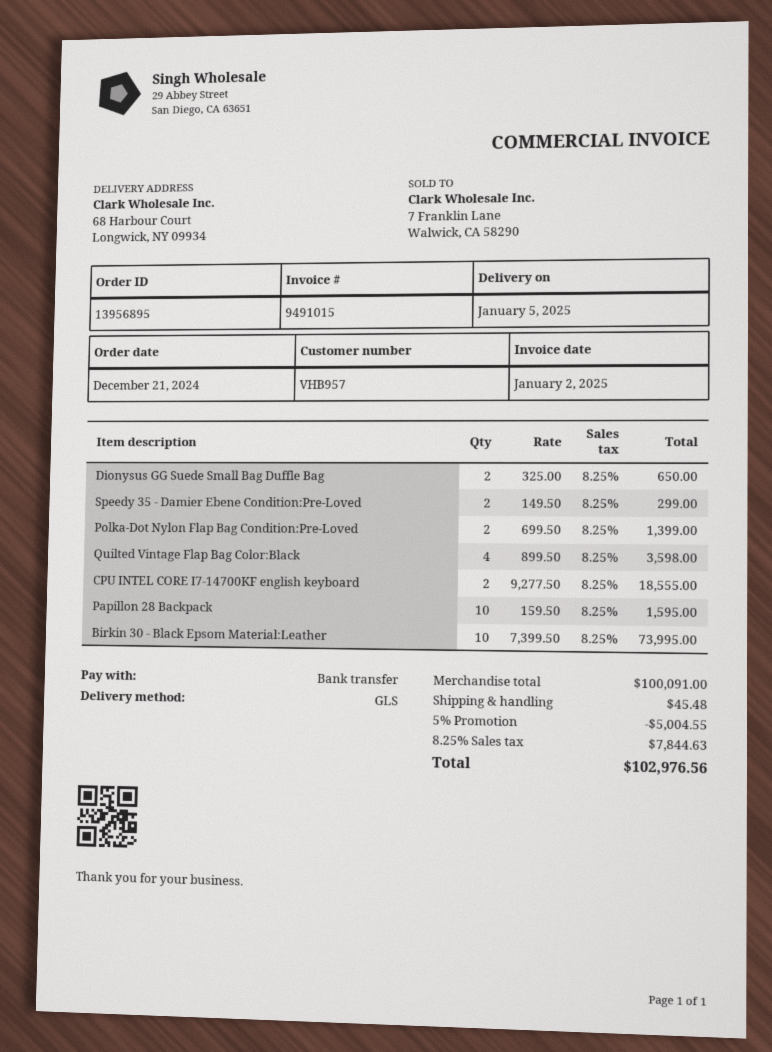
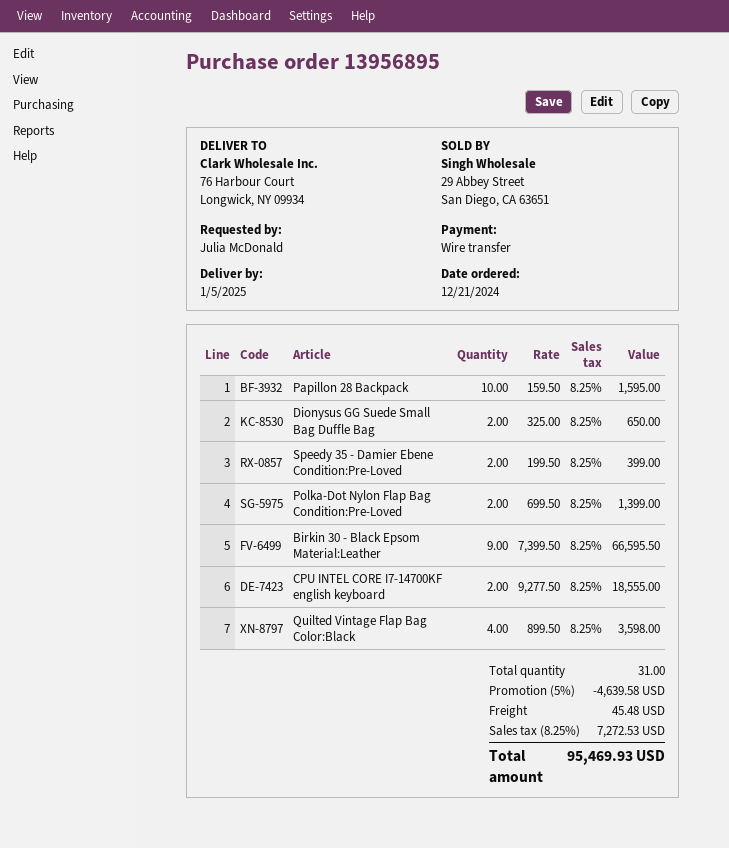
ship to: 68 Harbour Court, Longwick, NY 09934 -> 76 Harbour Court, Longwick, NY 09934
Speedy 35 - Damier Ebene Condition:Pre-Loved: 2 x 149.50 = 299.00 -> 2 x 199.50 = 399.00
Birkin 30 - Black Epsom Material:Leather: 10 x 7399.50 = 73995.00 -> 9 x 7399.50 = 66595.50
discount: 5% = 5004.55 -> 5% = 4639.58
tax: 8.25% = 7844.63 -> 8.25% = 7272.53
total: 102976.56 -> 95469.93

